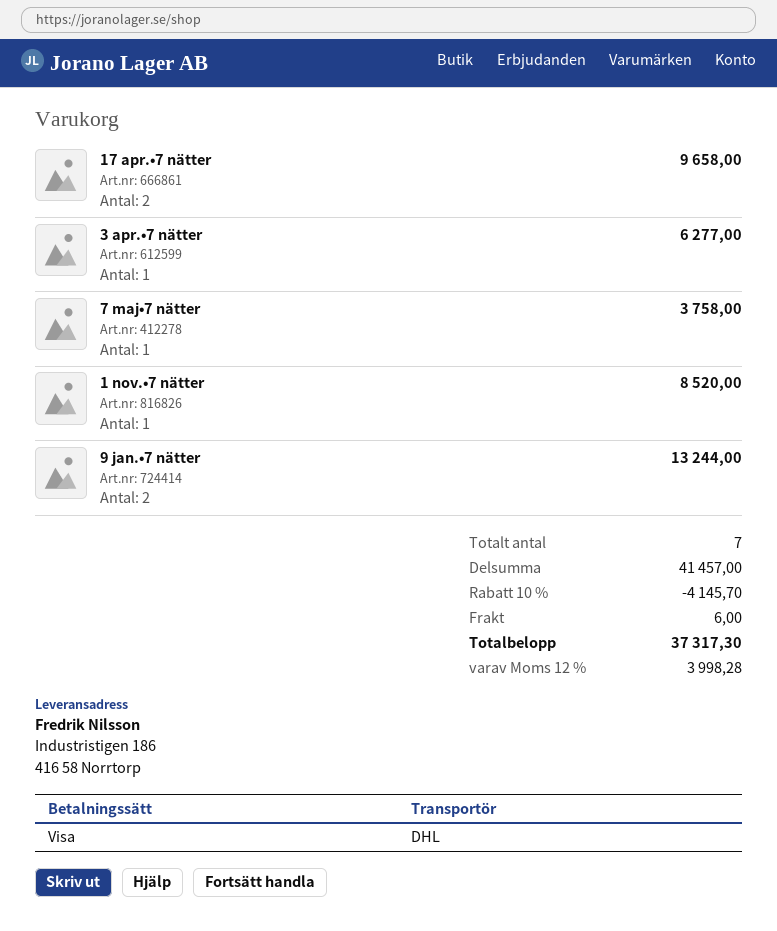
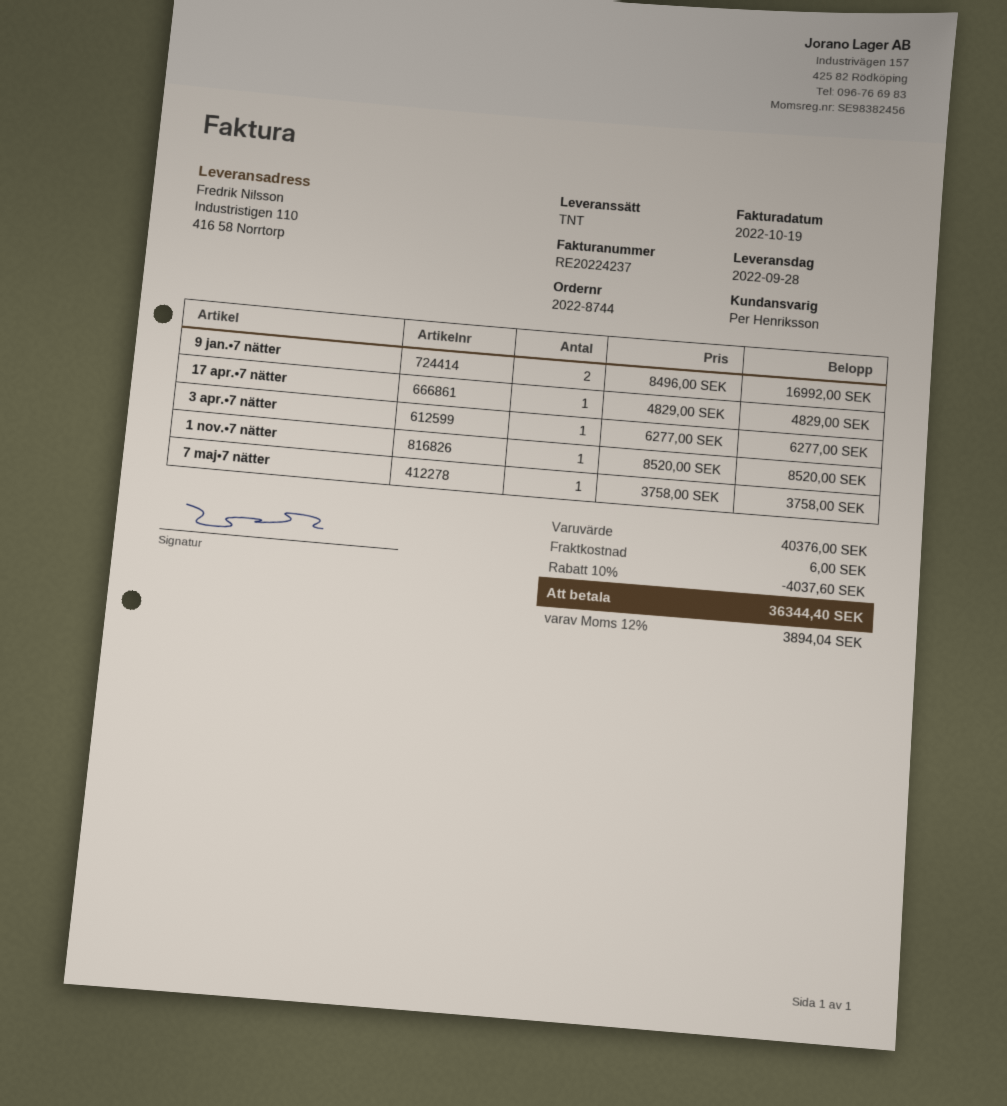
shipping method: DHL -> TNT
ship to: Industristigen 186, 416 58 Norrtorp -> Industristigen 110, 416 58 Norrtorp
17 apr.•7 nätter: 2 for 9658.00 -> 1 for 4829.00
9 jan.•7 nätter: 2 for 13244.00 -> 2 for 16992.00
subtotal: 41457.00 -> 40376.00
discount: 10% = 4145.70 -> 10% = 4037.60
tax: 12% = 3998.28 -> 12% = 3894.04
total: 37317.30 -> 36344.40

